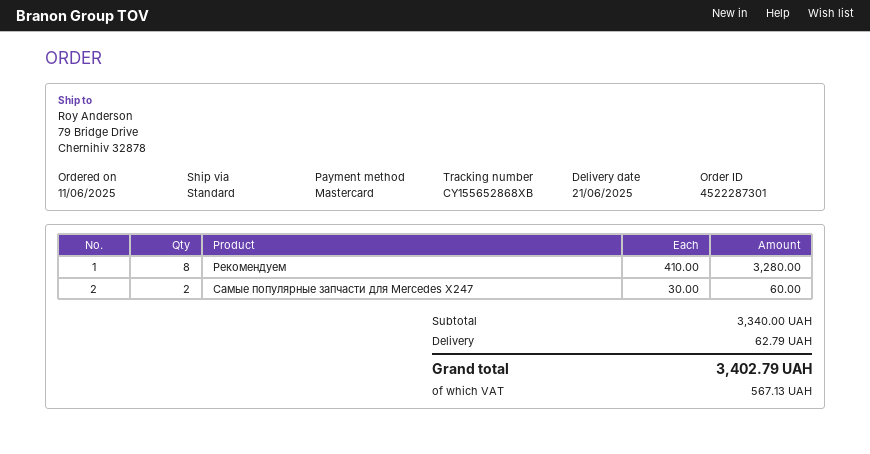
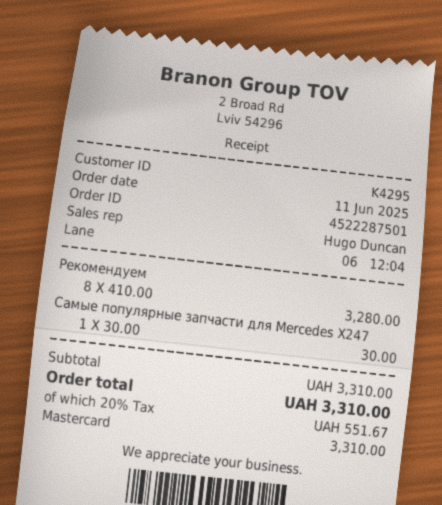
order number: 4522287301 -> 4522287501
Самые популярные запчасти для Mercedes X247: 2 x 30.00 = 60.00 -> 1 x 30.00 = 30.00
subtotal: 3340.00 -> 3310.00
shipping: 62.79 -> none
tax: 567.13 -> 551.67
total: 3402.79 -> 3310.00

